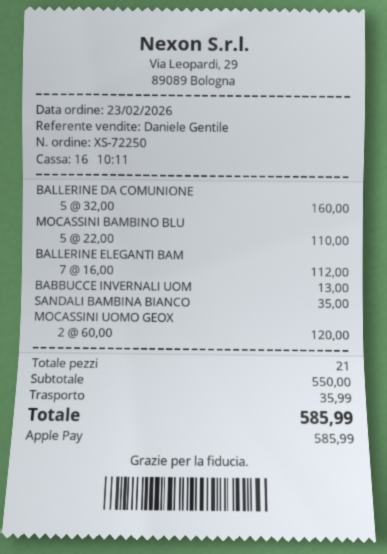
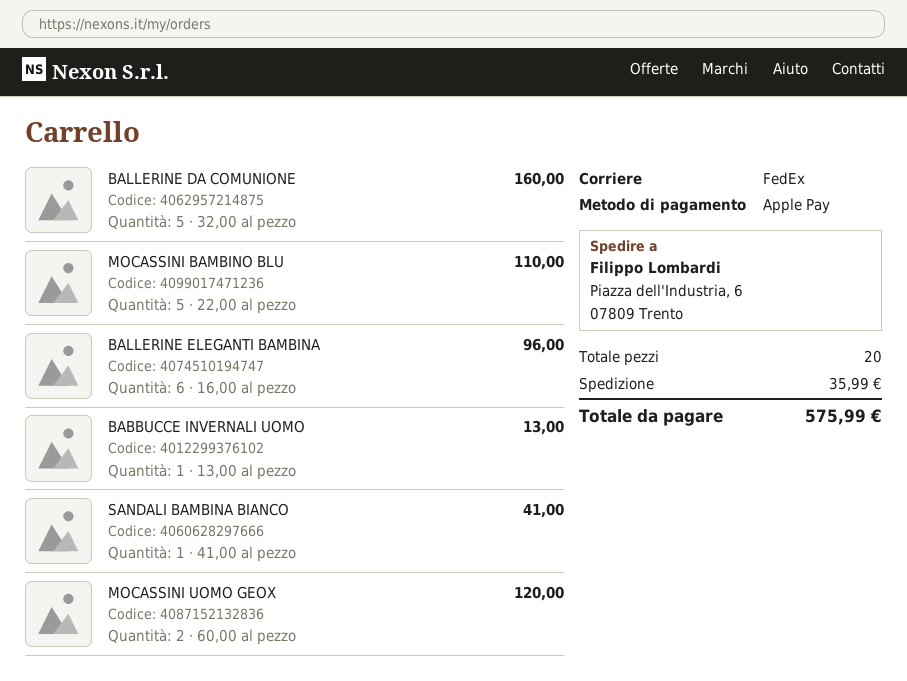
BALLERINE ELEGANTI BAM: 7 x 16.00 = 112.00 -> 6 x 16.00 = 96.00
SANDALI BAMBINA BIANCO: 1 x 35.00 = 35.00 -> 1 x 41.00 = 41.00
total quantity: 21 -> 20
total: 585.99 -> 575.99

